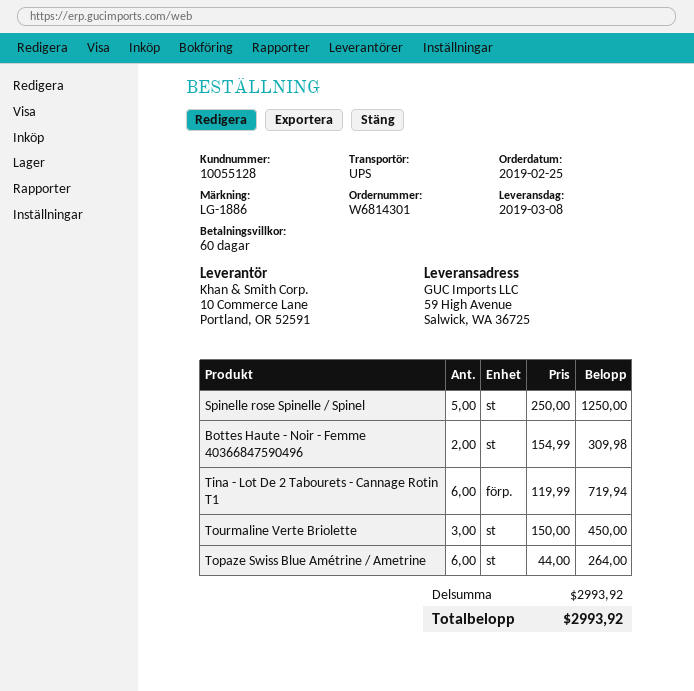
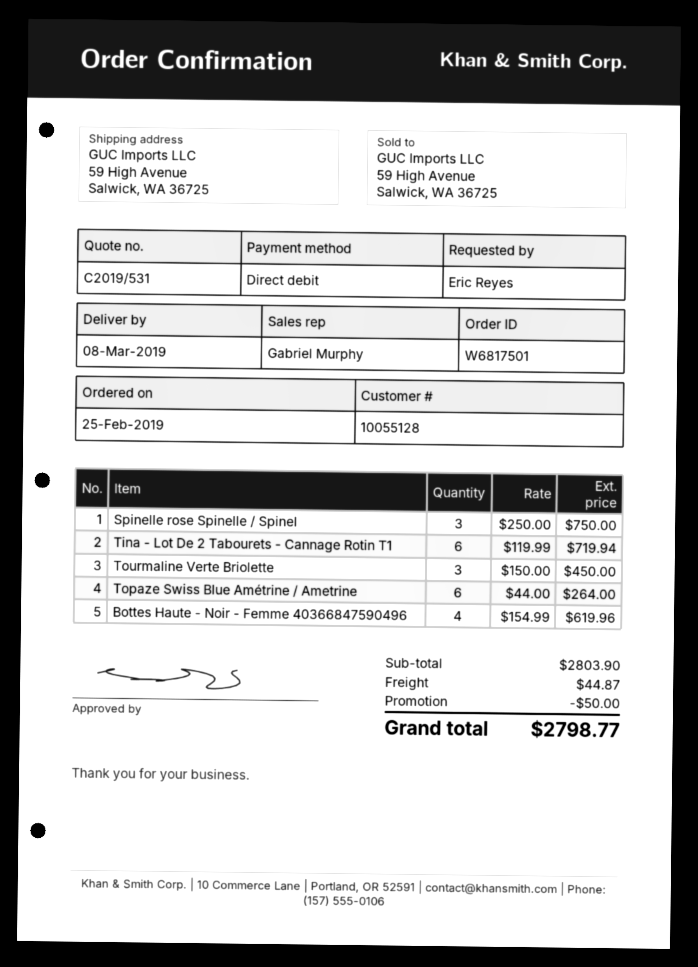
order number: W6814301 -> W6817501
Spinelle rose Spinelle / Spinel: 5 x 250.00 = 1250.00 -> 3 x 250.00 = 750.00
Bottes Haute - Noir - Femme 40366847590496: 2 x 154.99 = 309.98 -> 4 x 154.99 = 619.96
subtotal: 2993.92 -> 2803.90
discount: none -> 50.00
shipping: none -> 44.87
total: 2993.92 -> 2798.77

